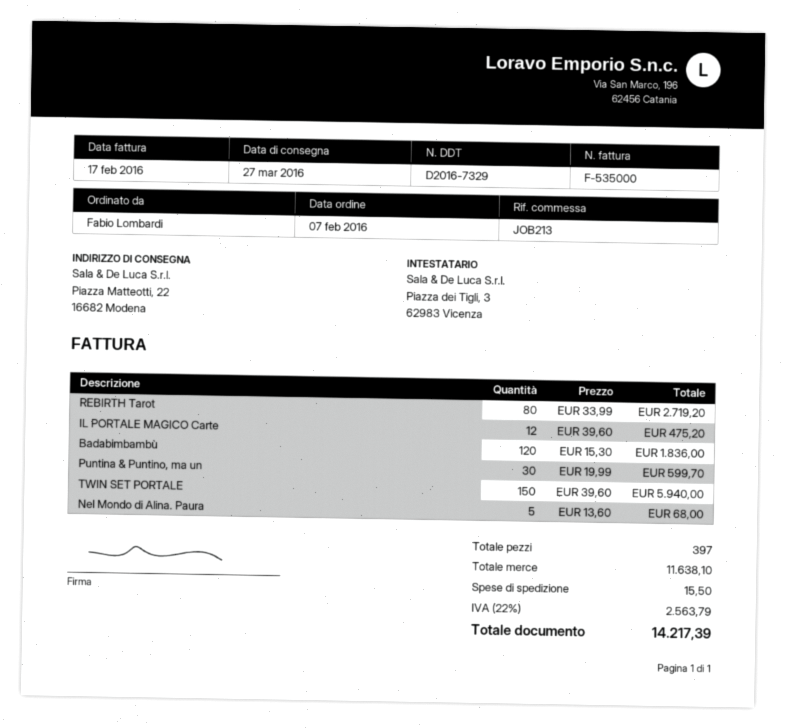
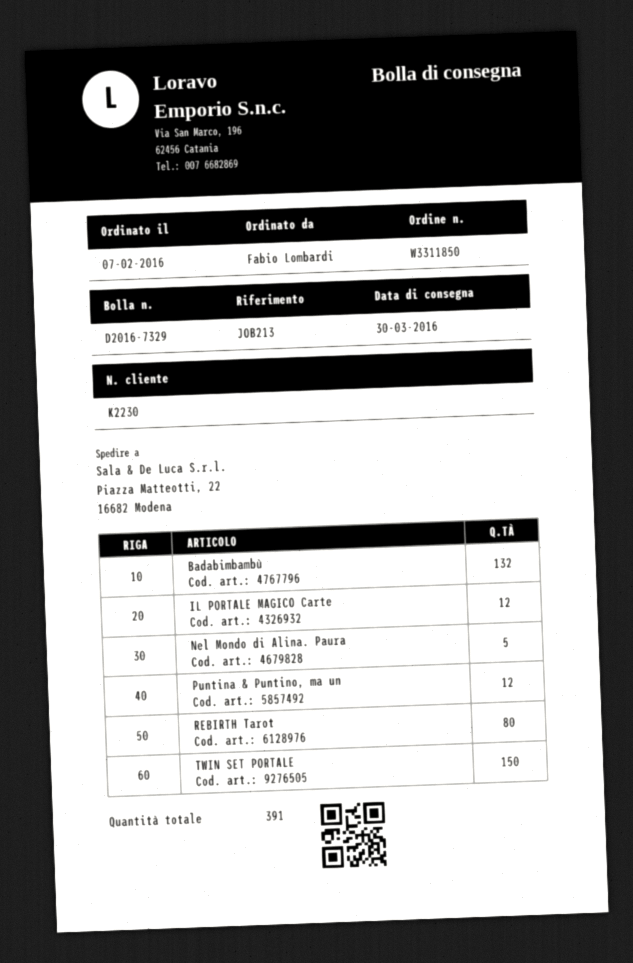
delivery date: 2016-03-27 -> 2016-03-30
Badabimbambù: 120 -> 132
Puntina & Puntino, ma un: 30 -> 12
total quantity: 397 -> 391

